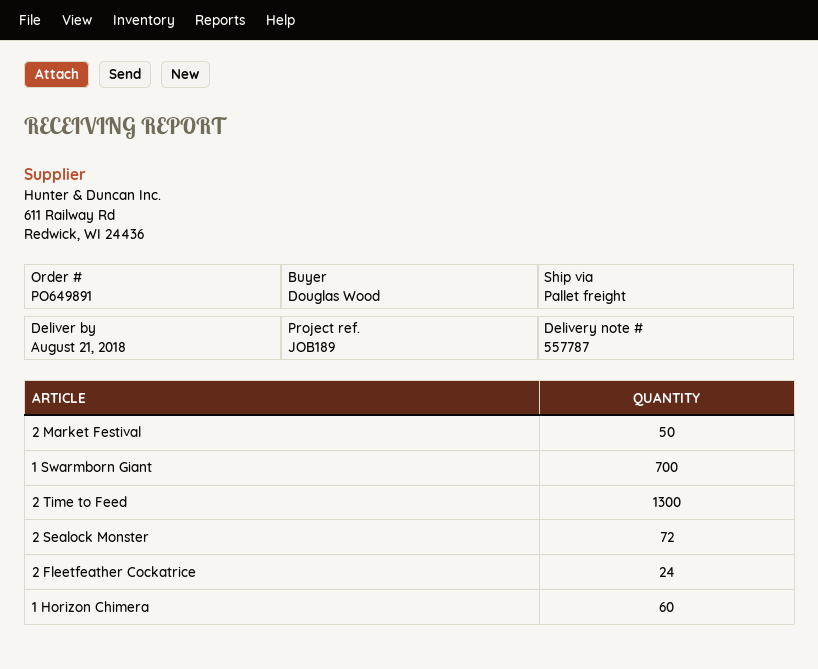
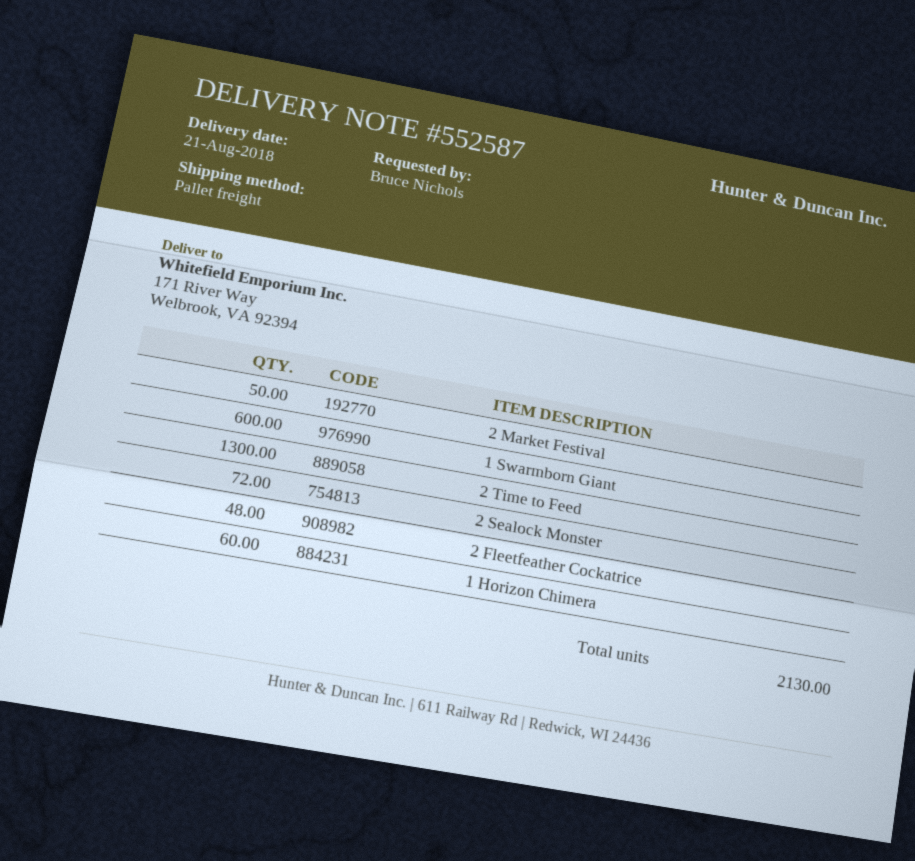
delivery note number: 557787 -> 552587
ordered by: Douglas Wood -> Bruce Nichols
1 Swarmborn Giant: 700 -> 600
2 Fleetfeather Cockatrice: 24 -> 48

